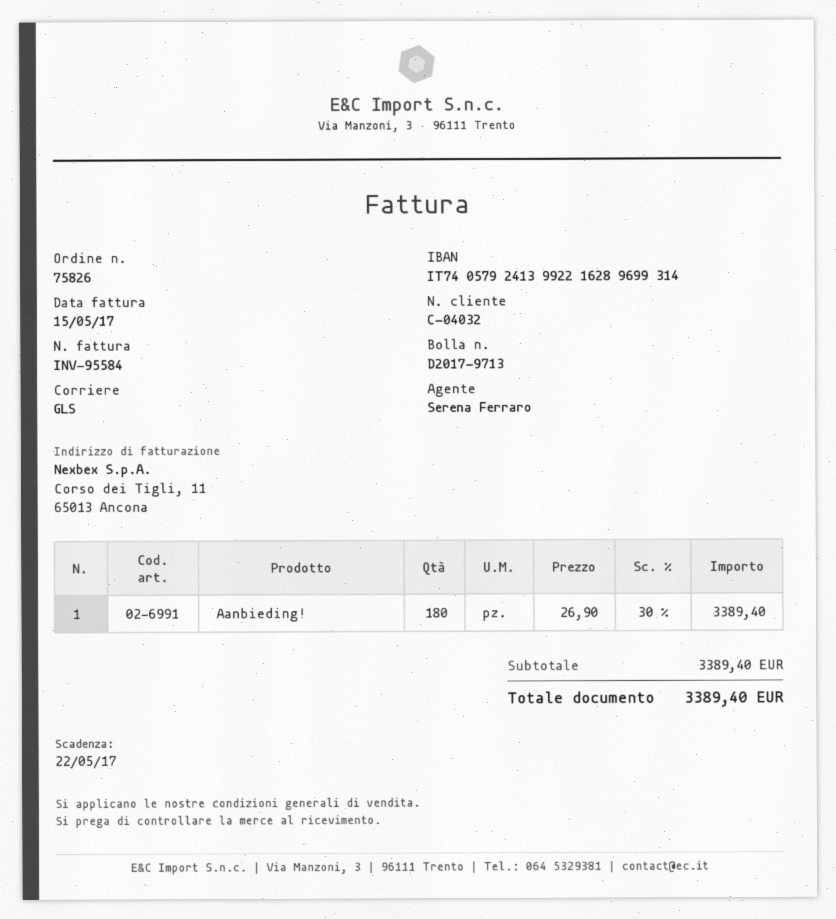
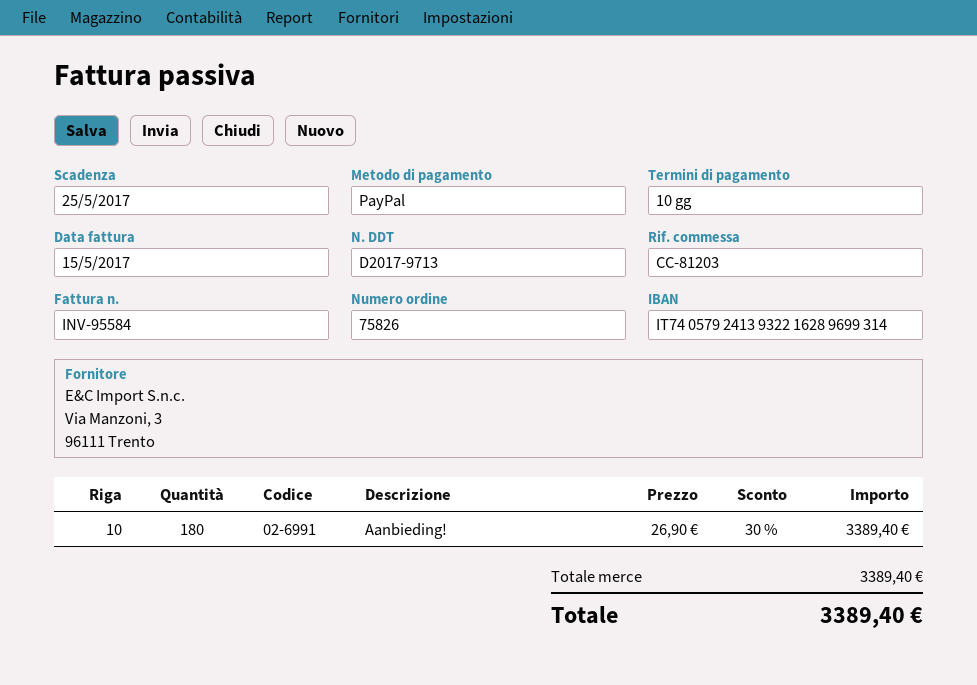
due date: 2017-05-22 -> 2017-05-25
bank account: IT7405792413992216289699314 -> IT7405792413932216289699314

